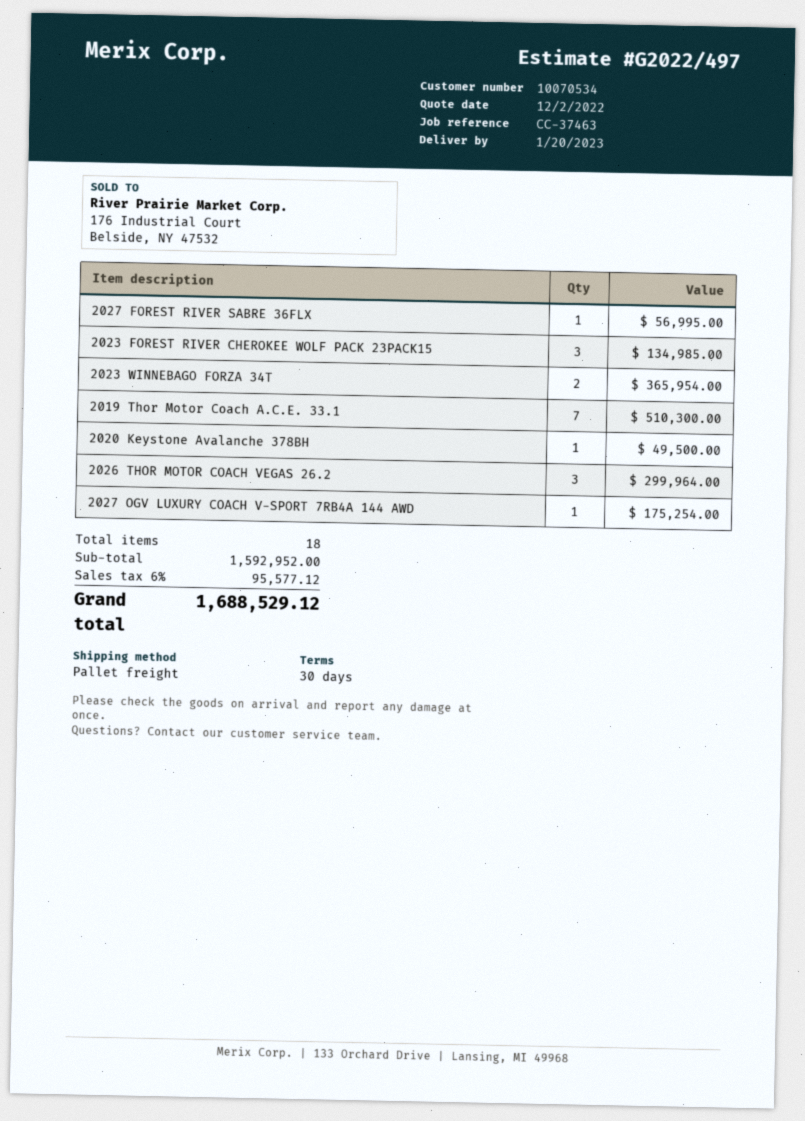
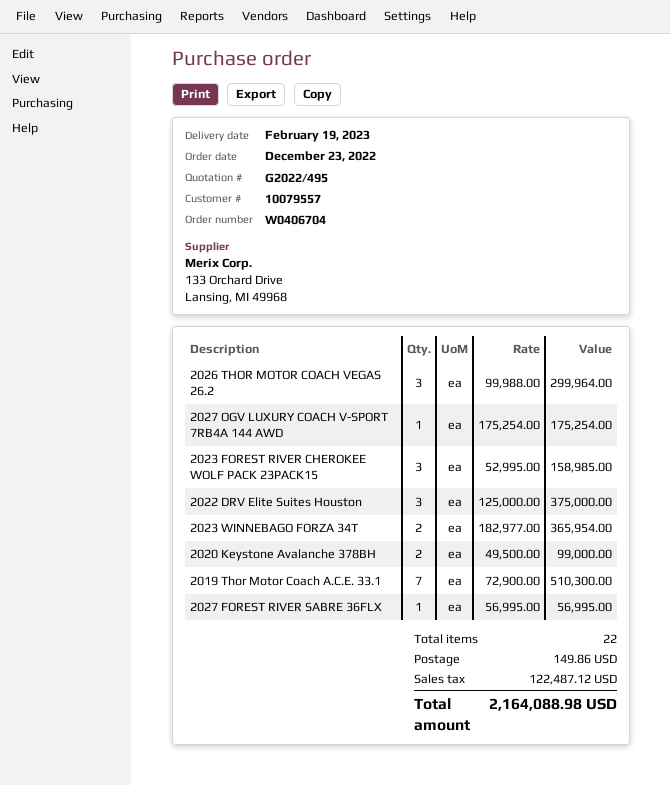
quote number: G2022/497 -> G2022/495
delivery date: 2023-01-20 -> 2023-02-19
customer number: 10070534 -> 10079557
2023 FOREST RIVER CHEROKEE WOLF PACK 23PACK15: 3 for 134985.00 -> 3 for 158985.00
2020 Keystone Avalanche 378BH: 1 for 49500.00 -> 2 for 99000.00
2022 DRV Elite Suites Houston: none -> 3 for 375000.00
total quantity: 18 -> 22
shipping: none -> 149.86
tax: 95577.12 -> 122487.12
total: 1688529.12 -> 2164088.98

